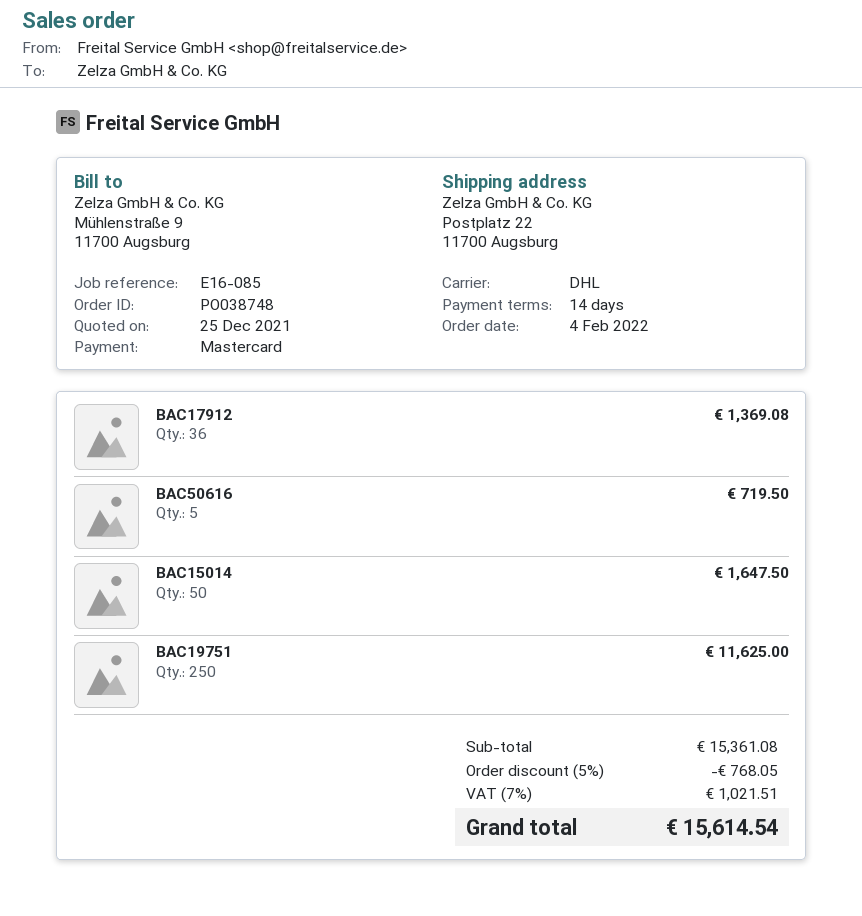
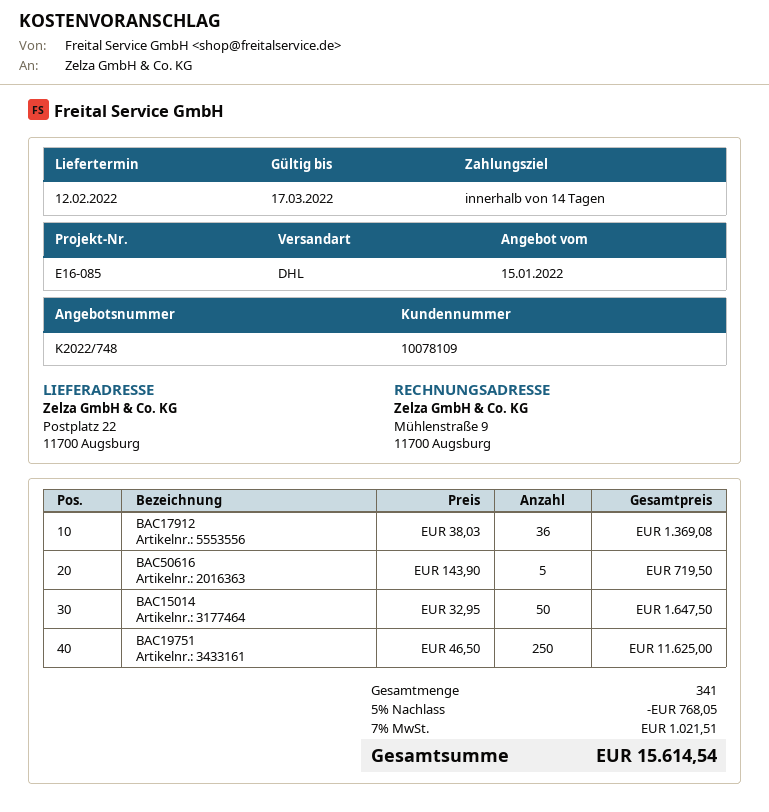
quote date: 2021-12-25 -> 2022-01-15

